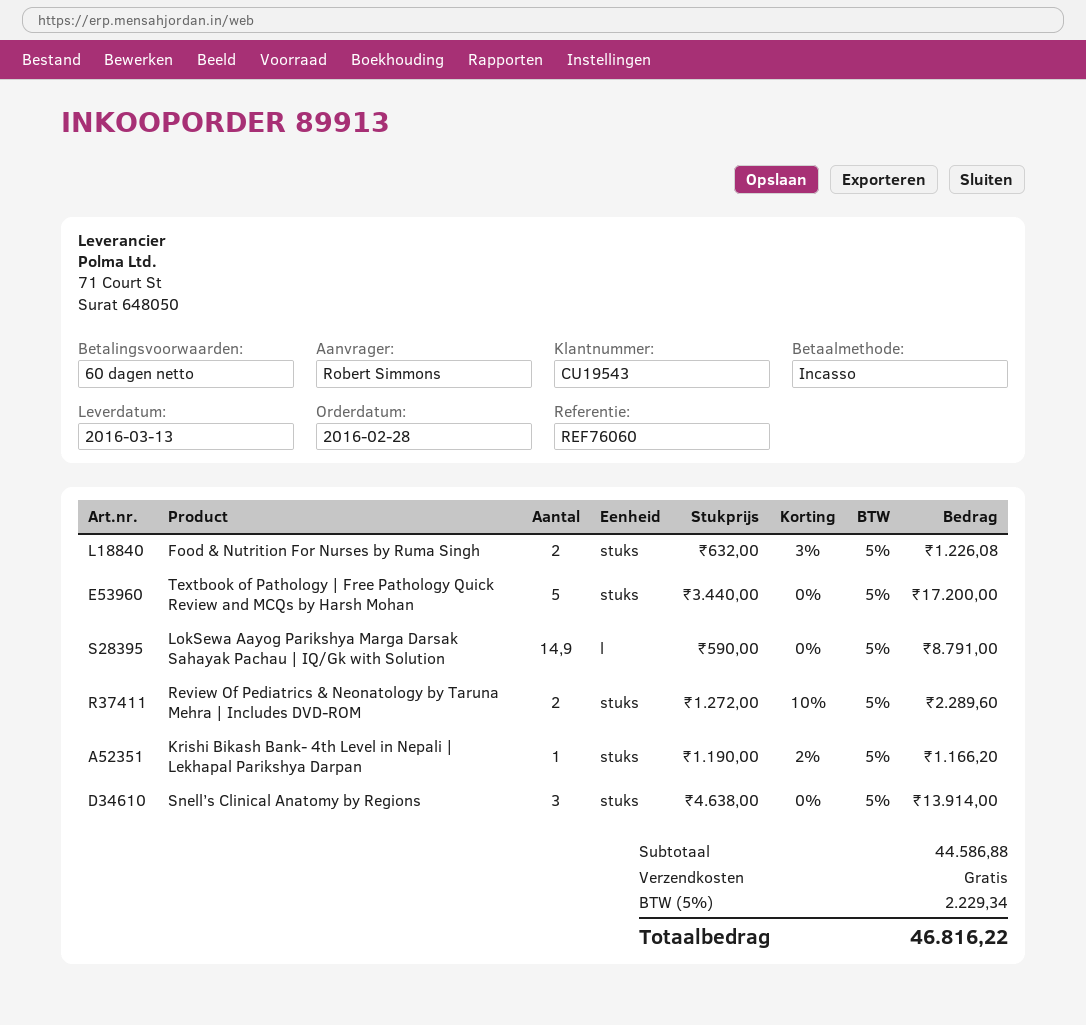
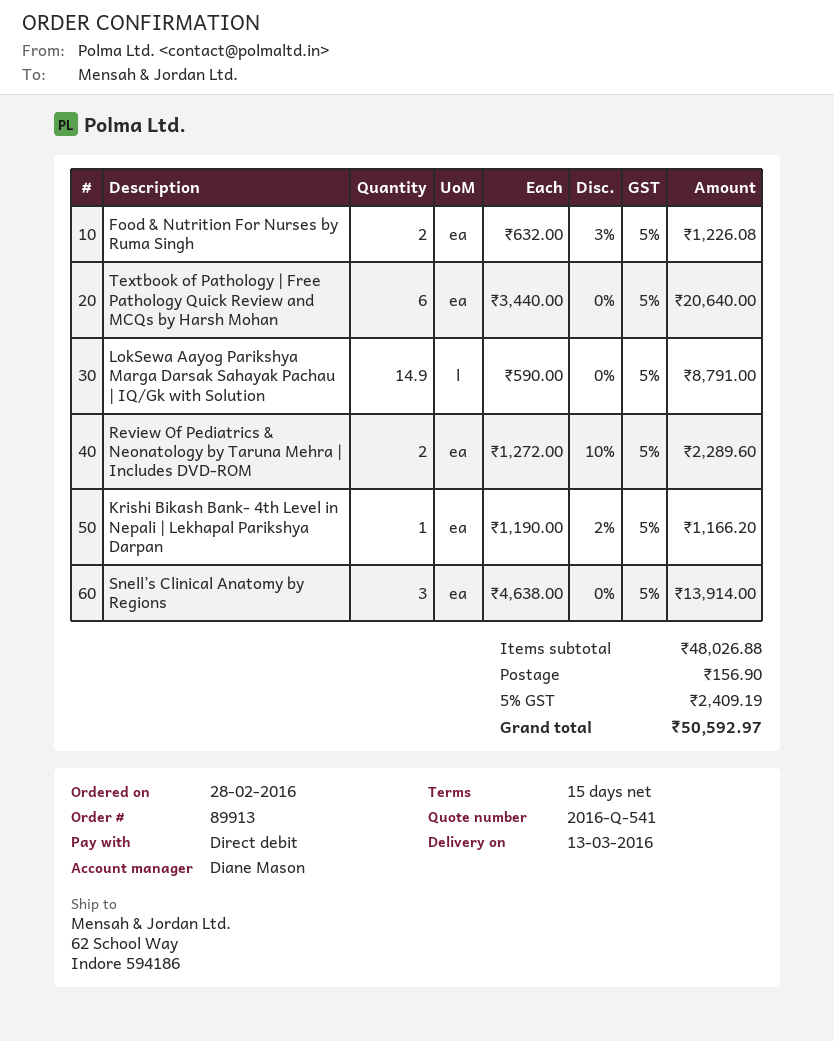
payment terms: 60 days -> 15 days
Textbook of Pathology | Free Pathology Quick Review and MCQs by Harsh Mohan: 5 x 3440.00 = 17200.00 -> 6 x 3440.00 = 20640.00
subtotal: 44586.88 -> 48026.88
shipping: 0.00 -> 156.90
tax: 5% = 2229.34 -> 5% = 2409.19
total: 46816.22 -> 50592.97

